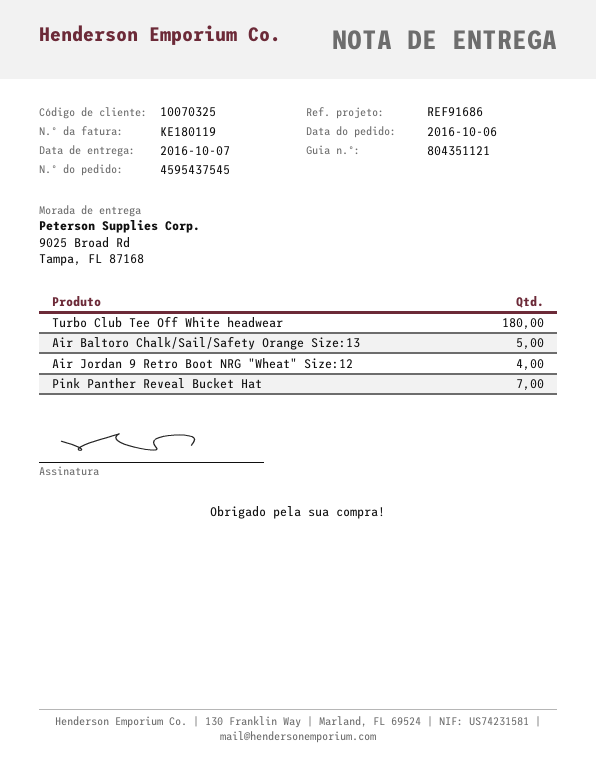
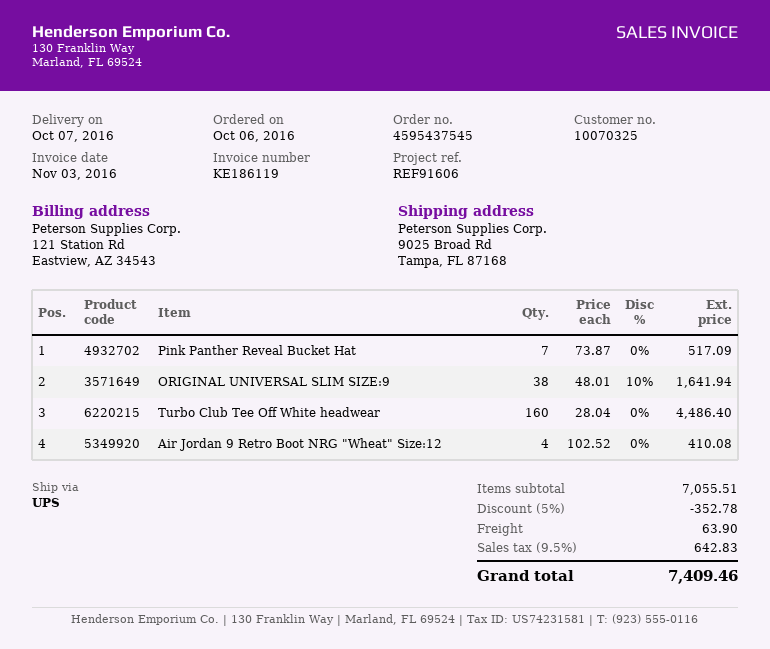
invoice number: KE180119 -> KE186119
reference: REF91686 -> REF91606
Turbo Club Tee Off White headwear: 180 -> 160
Air Baltoro Chalk/Sail/Safety Orange Size:13: 5 -> none
ORIGINAL UNIVERSAL SLIM SIZE:9: none -> 38

